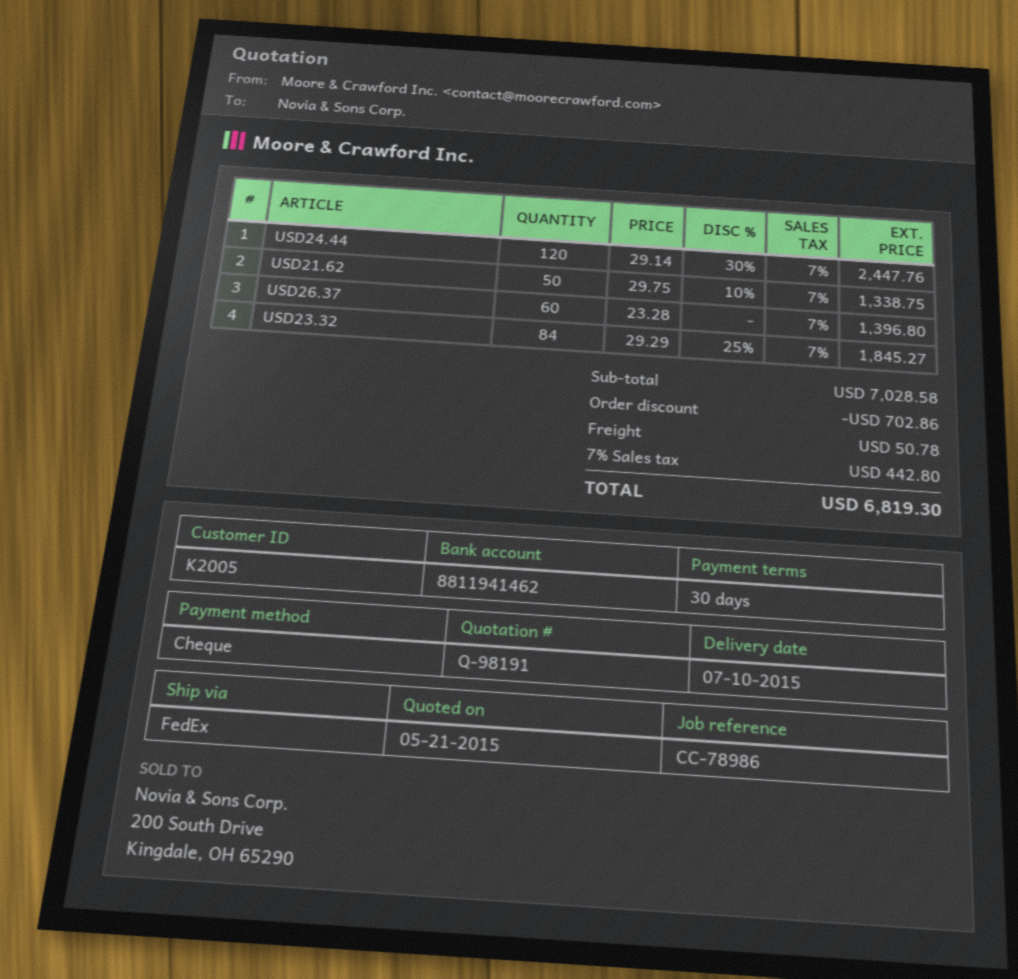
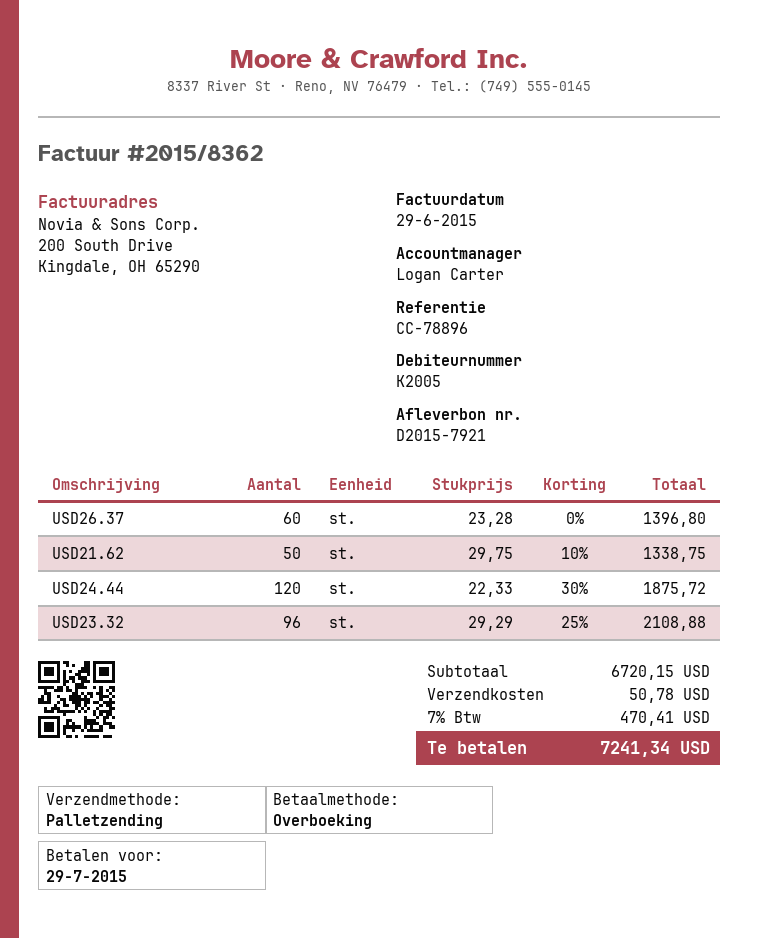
reference: CC-78986 -> CC-78896
payment method: cheque -> bank transfer
shipping method: FedEx -> pallet freight
USD24.44: 120 x 29.14 - 30% = 2447.76 -> 120 x 22.33 - 30% = 1875.72
USD23.32: 84 x 29.29 - 25% = 1845.27 -> 96 x 29.29 - 25% = 2108.88
subtotal: 7028.58 -> 6720.15
discount: 702.86 -> none
tax: 7% = 442.80 -> 7% = 470.41
total: 6819.30 -> 7241.34

